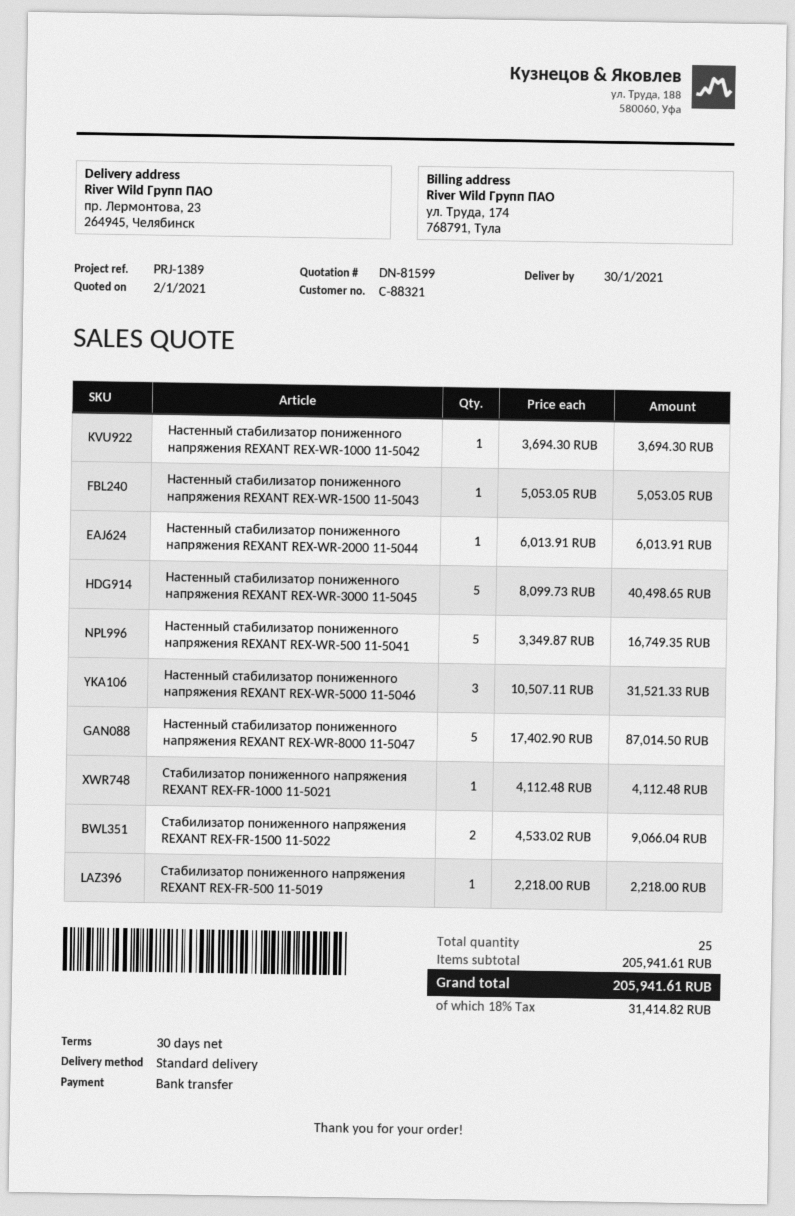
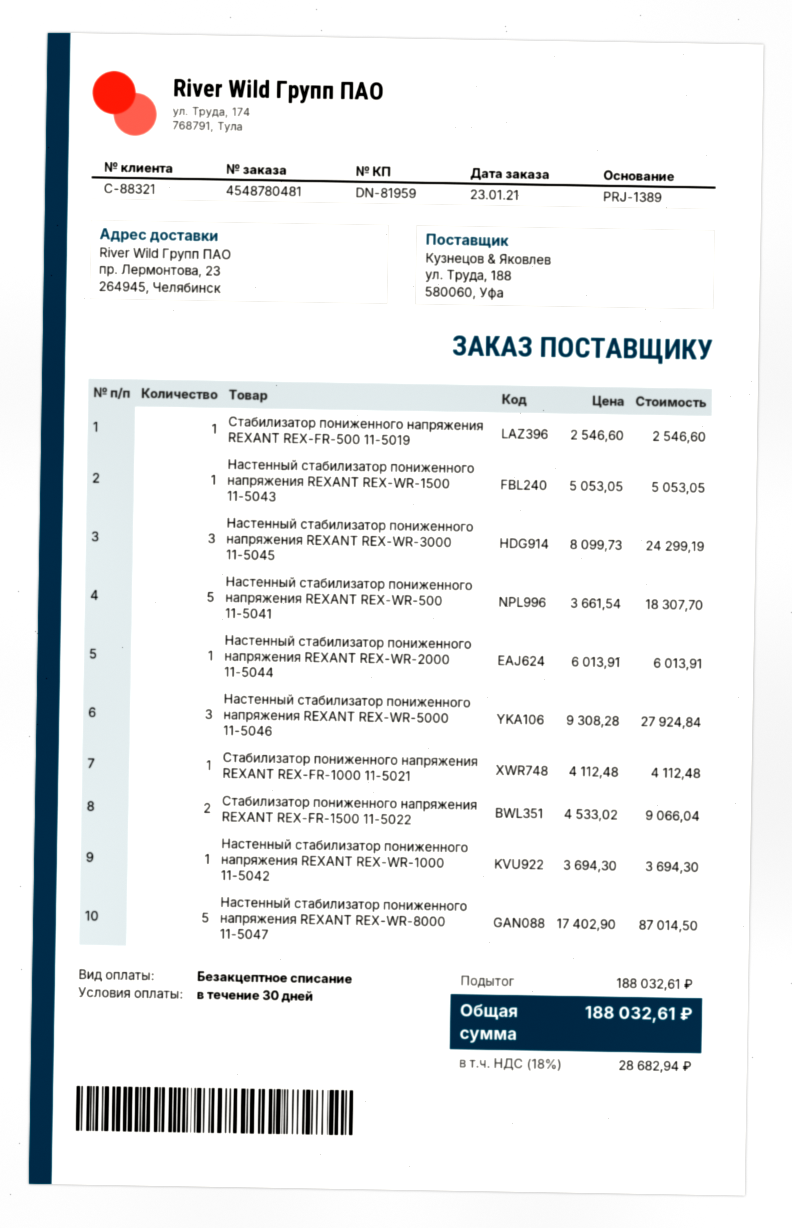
quote number: DN-81599 -> DN-81959
payment method: bank transfer -> direct debit
Настенный стабилизатор пониженного напряжения REXANT REX-WR-3000 11-5045: 5 x 8099.73 = 40498.65 -> 3 x 8099.73 = 24299.19
Настенный стабилизатор пониженного напряжения REXANT REX-WR-500 11-5041: 5 x 3349.87 = 16749.35 -> 5 x 3661.54 = 18307.70
Настенный стабилизатор пониженного напряжения REXANT REX-WR-5000 11-5046: 3 x 10507.11 = 31521.33 -> 3 x 9308.28 = 27924.84
Стабилизатор пониженного напряжения REXANT REX-FR-500 11-5019: 1 x 2218.00 = 2218.00 -> 1 x 2546.60 = 2546.60
subtotal: 205941.61 -> 188032.61
tax: 18% = 31414.82 -> 18% = 28682.94
total: 205941.61 -> 188032.61

